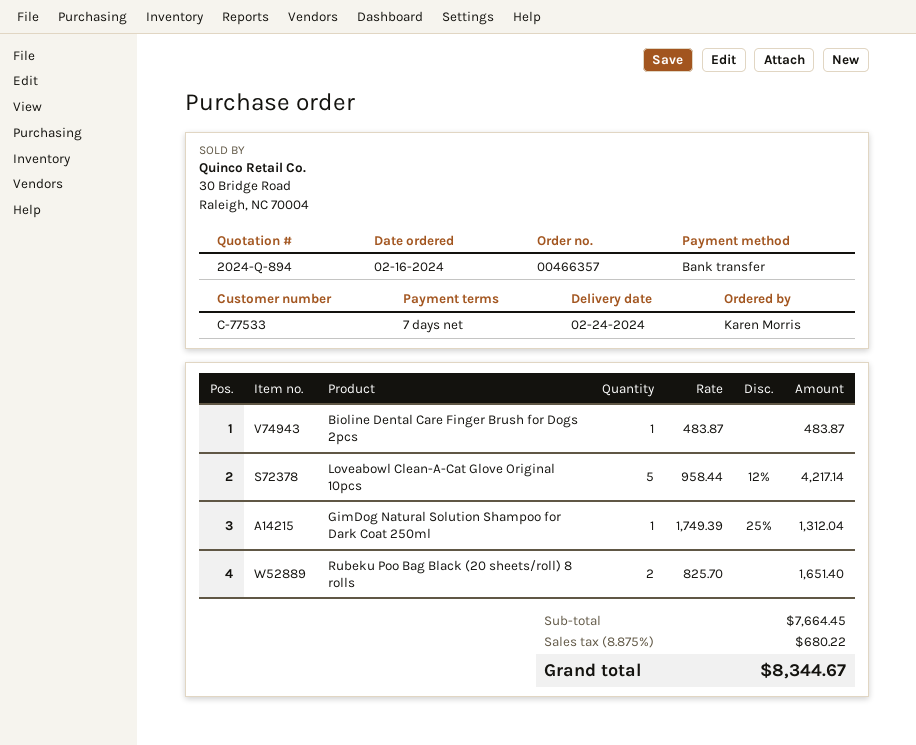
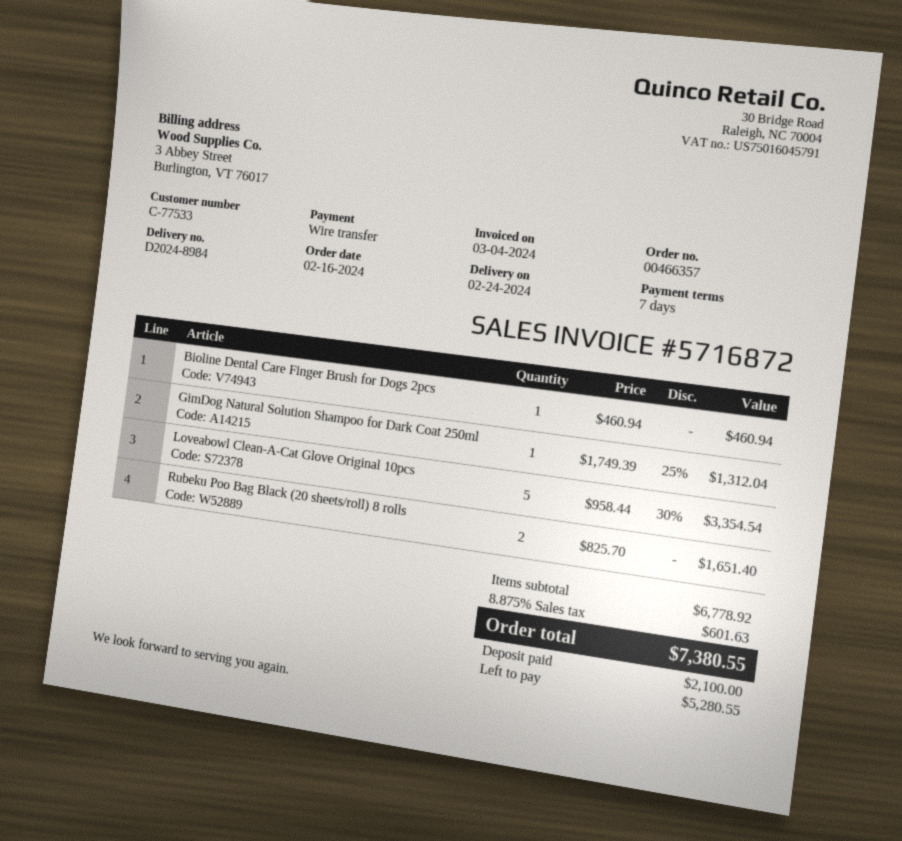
Bioline Dental Care Finger Brush for Dogs 2pcs: 1 x 483.87 = 483.87 -> 1 x 460.94 = 460.94
Loveabowl Clean-A-Cat Glove Original 10pcs: 5 x 958.44 - 12% = 4217.14 -> 5 x 958.44 - 30% = 3354.54
subtotal: 7664.45 -> 6778.92
tax: 8.875% = 680.22 -> 8.875% = 601.63
total: 8344.67 -> 7380.55

